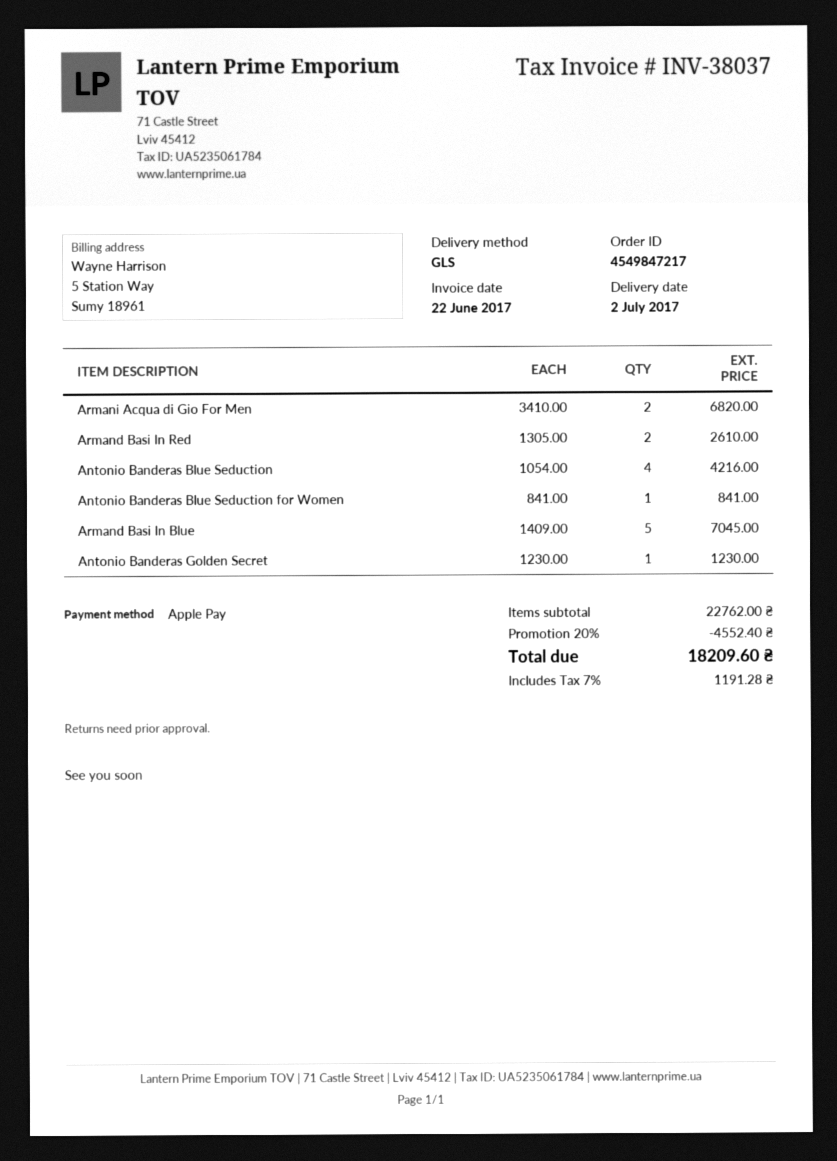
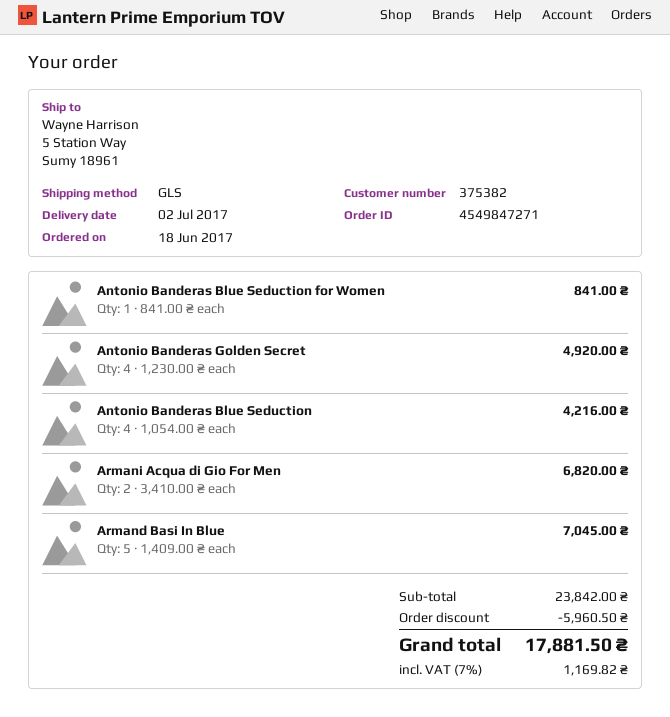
order number: 4549847217 -> 4549847271
Armand Basi In Red: 2 x 1305.00 = 2610.00 -> none
Antonio Banderas Golden Secret: 1 x 1230.00 = 1230.00 -> 4 x 1230.00 = 4920.00
subtotal: 22762.00 -> 23842.00
discount: 4552.40 -> 5960.50
tax: 7% = 1191.28 -> 7% = 1169.82
total: 18209.60 -> 17881.50

